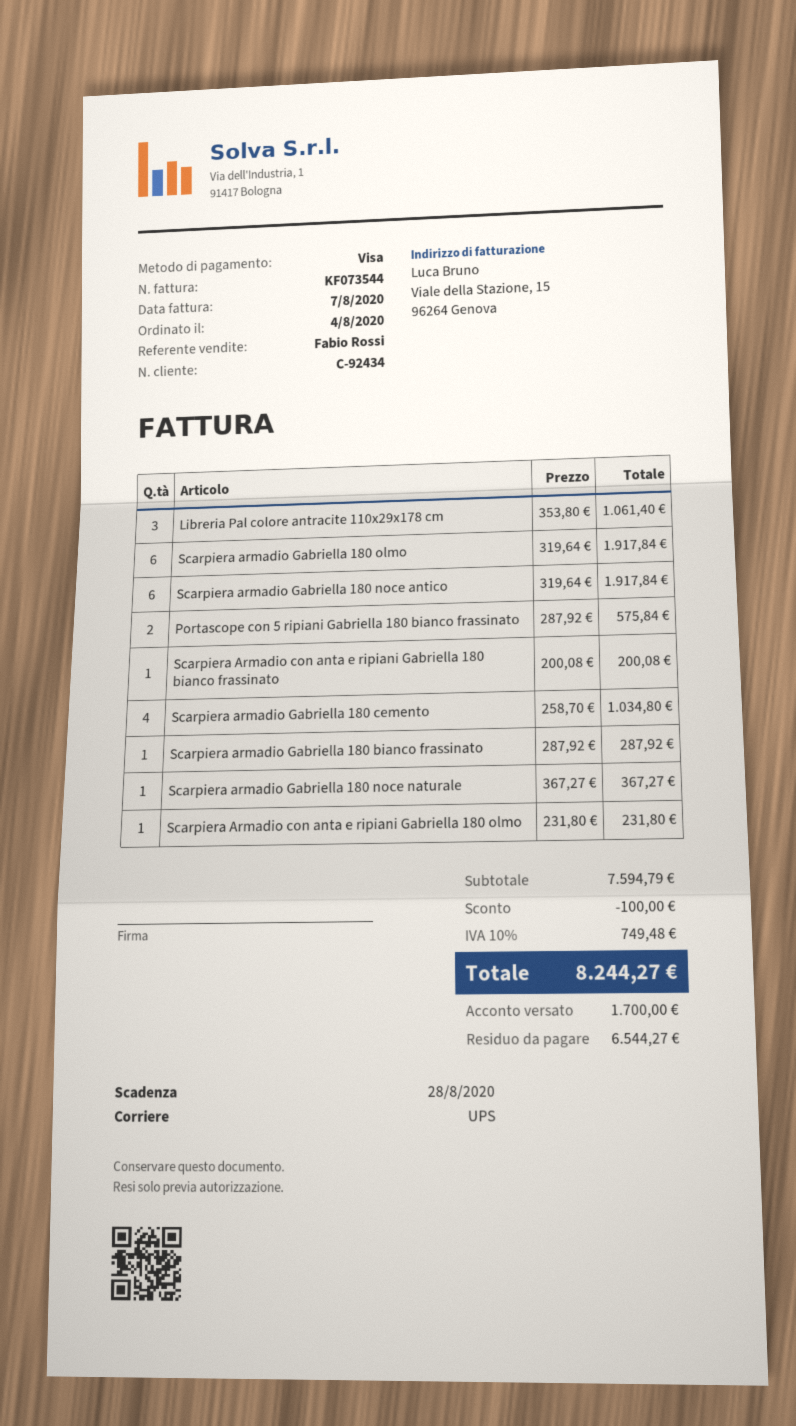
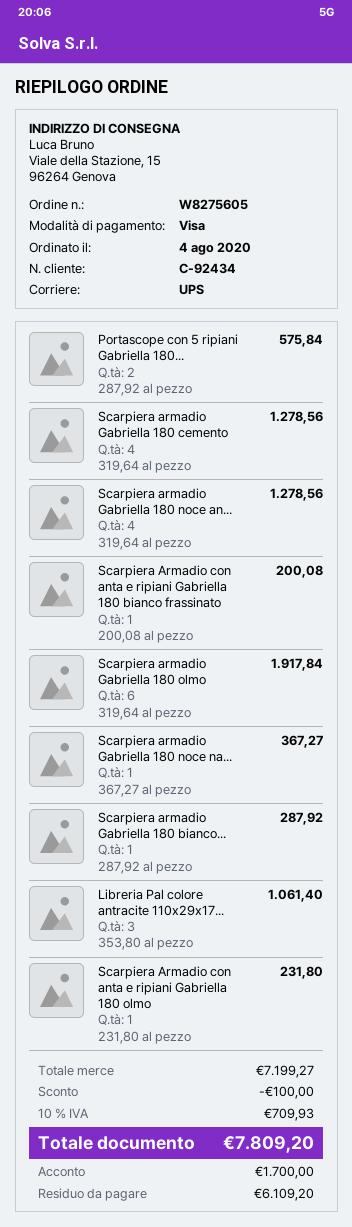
Scarpiera armadio Gabriella 180 noce antico: 6 x 319.64 = 1917.84 -> 4 x 319.64 = 1278.56
Scarpiera armadio Gabriella 180 cemento: 4 x 258.70 = 1034.80 -> 4 x 319.64 = 1278.56
subtotal: 7594.79 -> 7199.27
tax: 10% = 749.48 -> 10% = 709.93
total: 8244.27 -> 7809.20
balance: 6544.27 -> 6109.20

